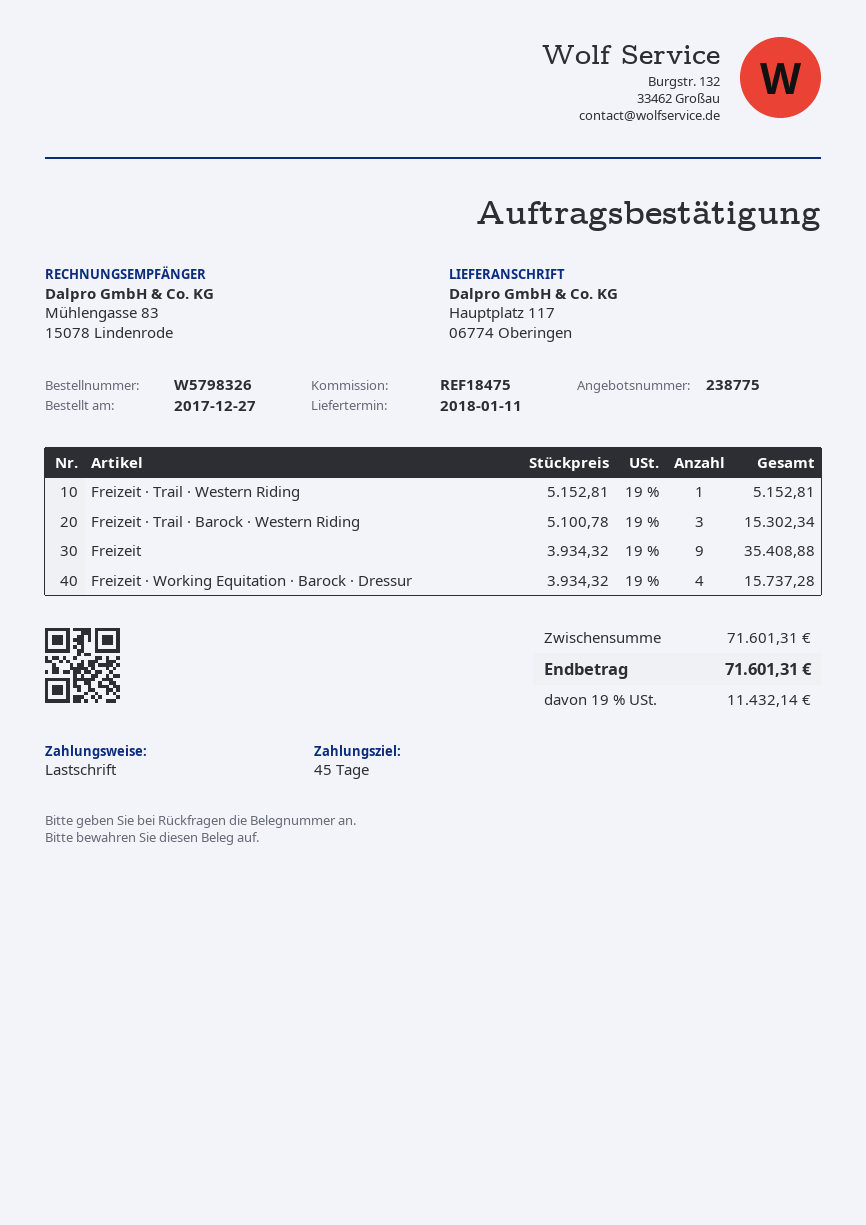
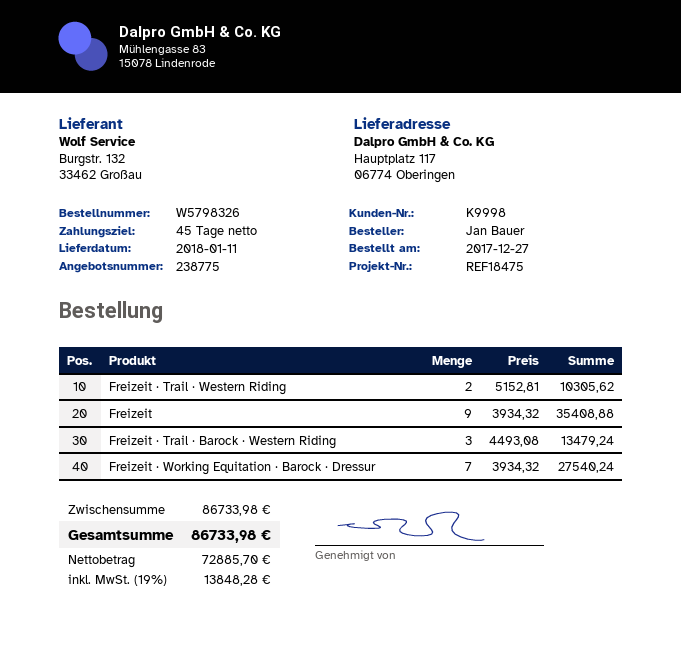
Freizeit · Trail · Western Riding: 1 x 5152.81 = 5152.81 -> 2 x 5152.81 = 10305.62
Freizeit · Trail · Barock · Western Riding: 3 x 5100.78 = 15302.34 -> 3 x 4493.08 = 13479.24
Freizeit · Working Equitation · Barock · Dressur: 4 x 3934.32 = 15737.28 -> 7 x 3934.32 = 27540.24
subtotal: 71601.31 -> 86733.98
tax: 19% = 11432.14 -> 19% = 13848.28
total: 71601.31 -> 86733.98

